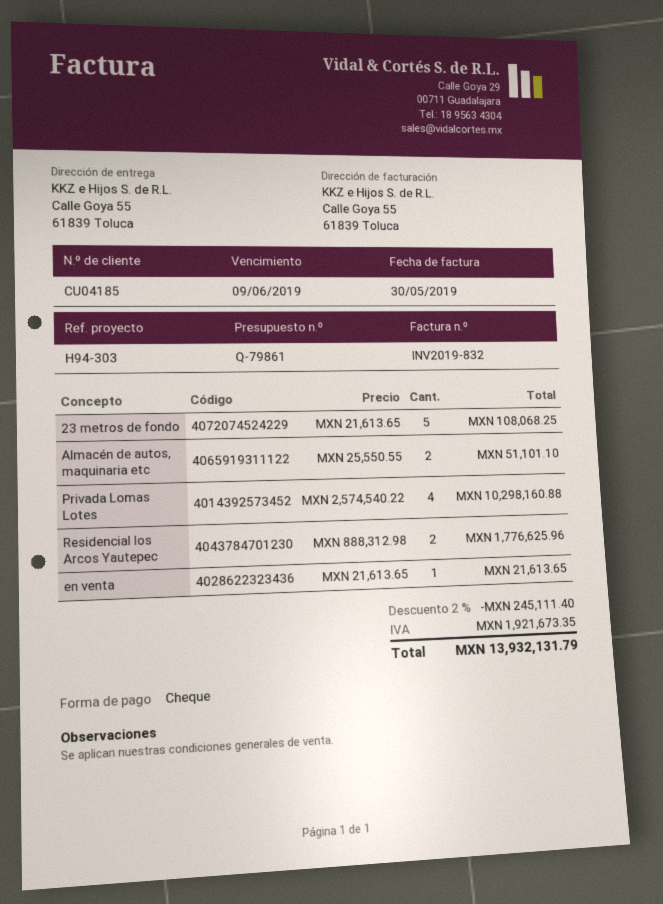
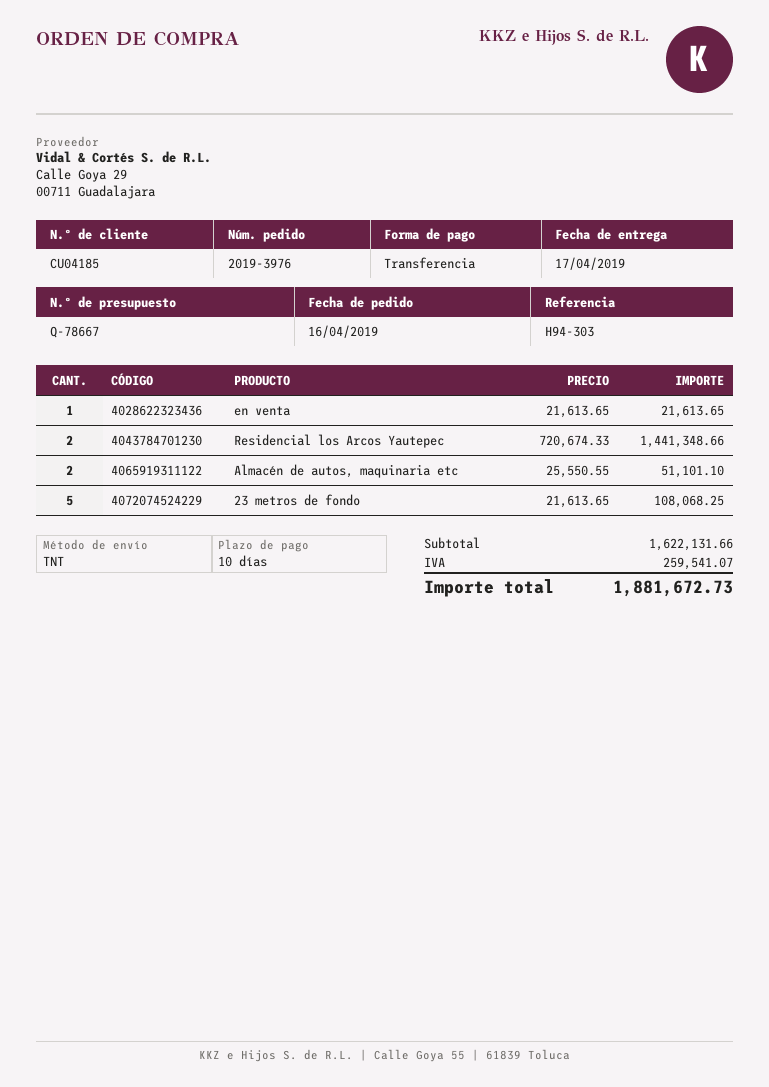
quote number: Q-79861 -> Q-78667
payment method: cheque -> bank transfer
Privada Lomas Lotes: 4 x 2574540.22 = 10298160.88 -> none
Residencial los Arcos Yautepec: 2 x 888312.98 = 1776625.96 -> 2 x 720674.33 = 1441348.66
discount: 2% = 245111.40 -> none
tax: 1921673.35 -> 259541.07
total: 13932131.79 -> 1881672.73

